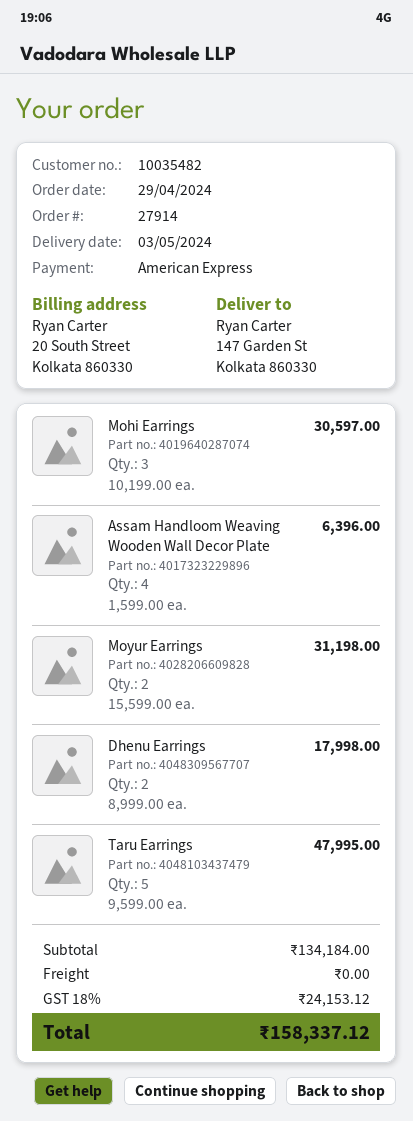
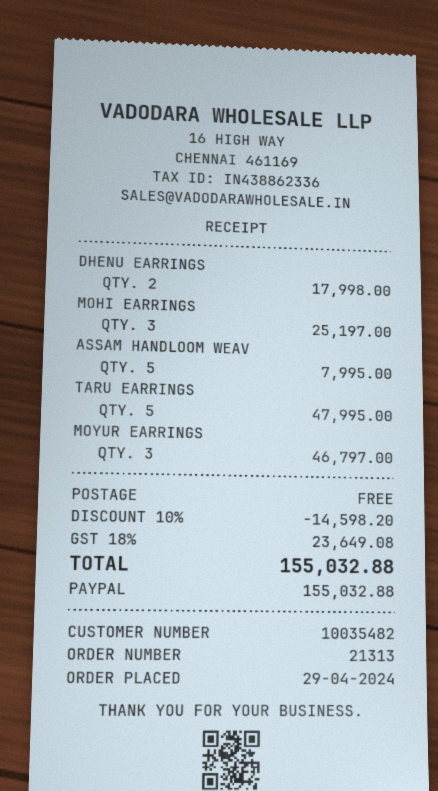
order number: 27914 -> 21313
payment method: American Express -> PayPal
Mohi Earrings: 3 for 30597.00 -> 3 for 25197.00
Assam Handloom Weaving Wooden Wall Decor Plate: 4 for 6396.00 -> 5 for 7995.00
Moyur Earrings: 2 for 31198.00 -> 3 for 46797.00
discount: none -> 10% = 14598.20
tax: 18% = 24153.12 -> 18% = 23649.08
total: 158337.12 -> 155032.88

